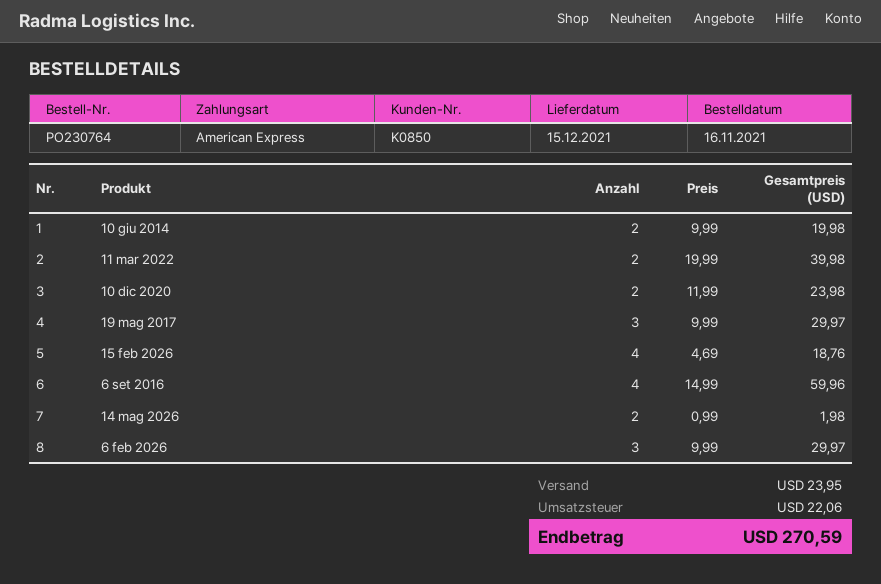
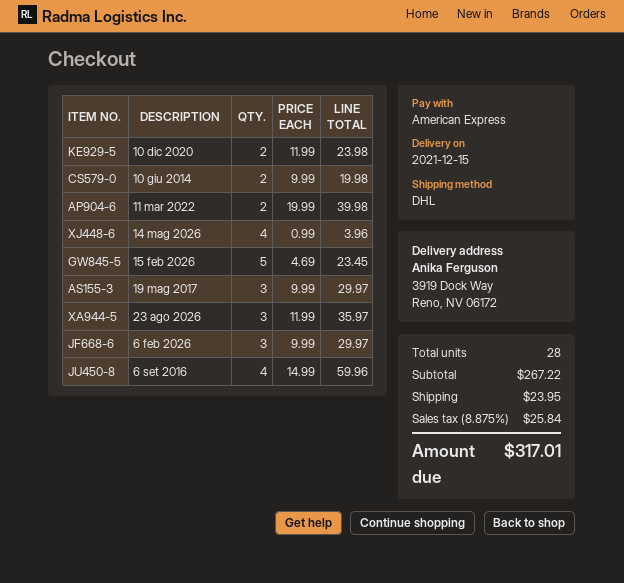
15 feb 2026: 4 x 4.69 = 18.76 -> 5 x 4.69 = 23.45
14 mag 2026: 2 x 0.99 = 1.98 -> 4 x 0.99 = 3.96
23 ago 2026: none -> 3 x 11.99 = 35.97
tax: 22.06 -> 25.84
total: 270.59 -> 317.01

